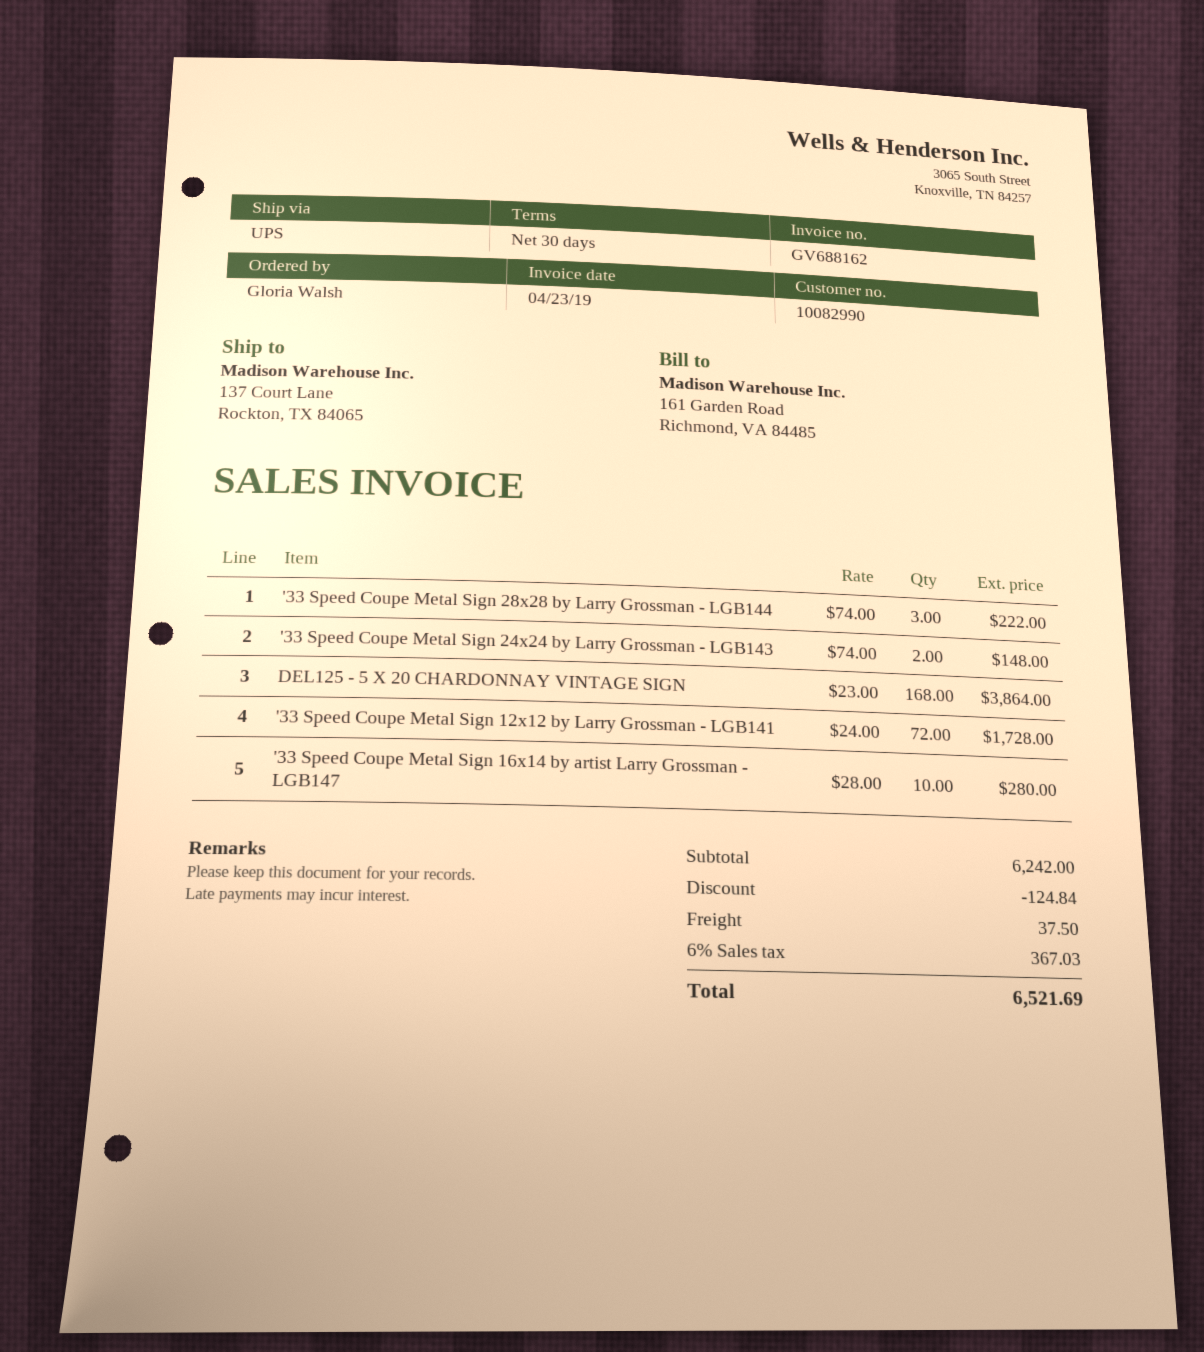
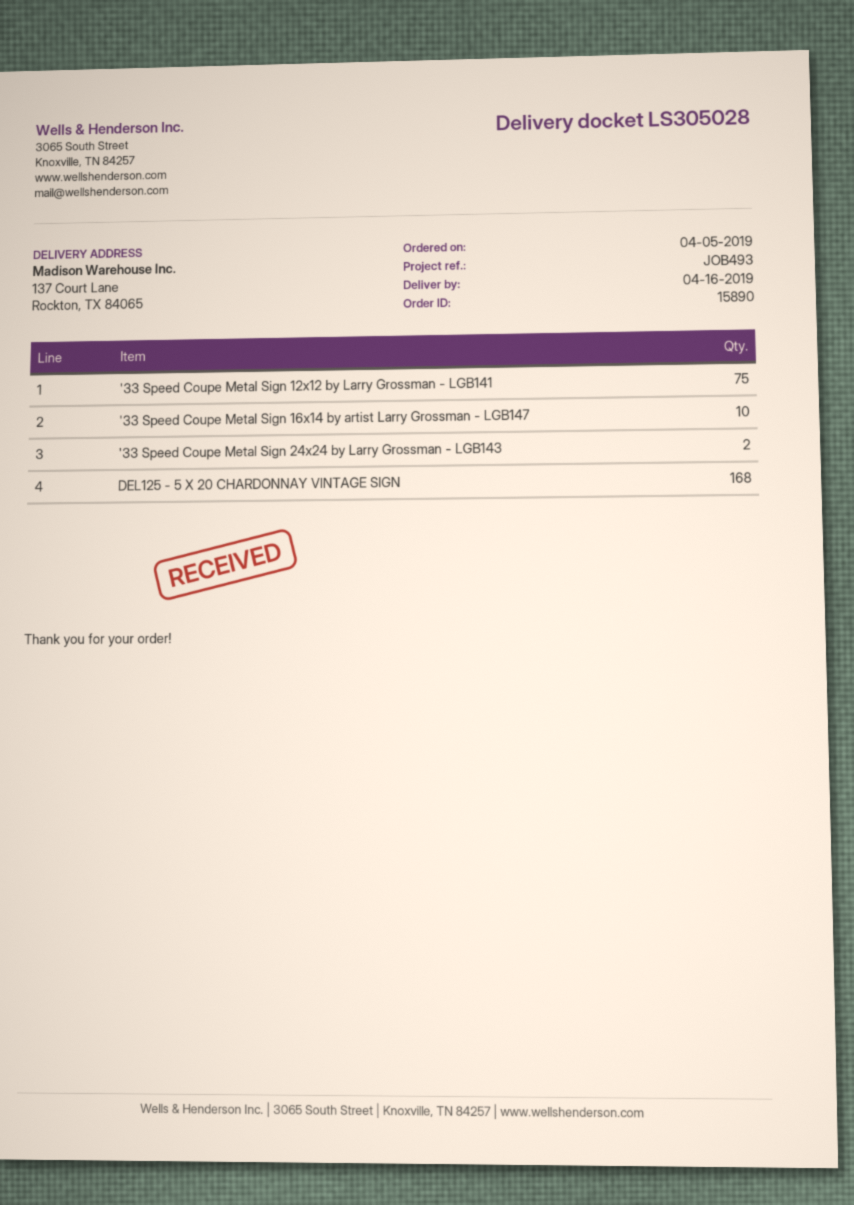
'33 Speed Coupe Metal Sign 28x28 by Larry Grossman - LGB144: 3 -> none
'33 Speed Coupe Metal Sign 12x12 by Larry Grossman - LGB141: 72 -> 75

